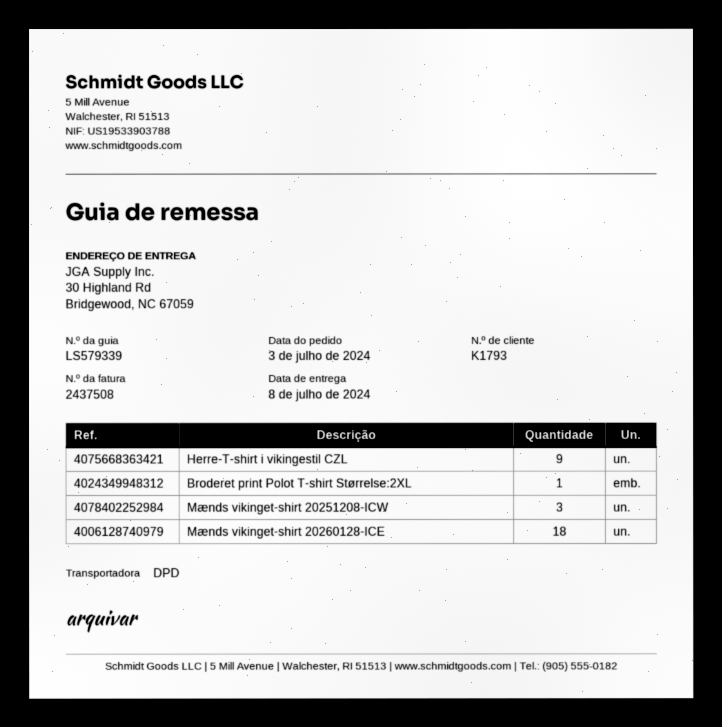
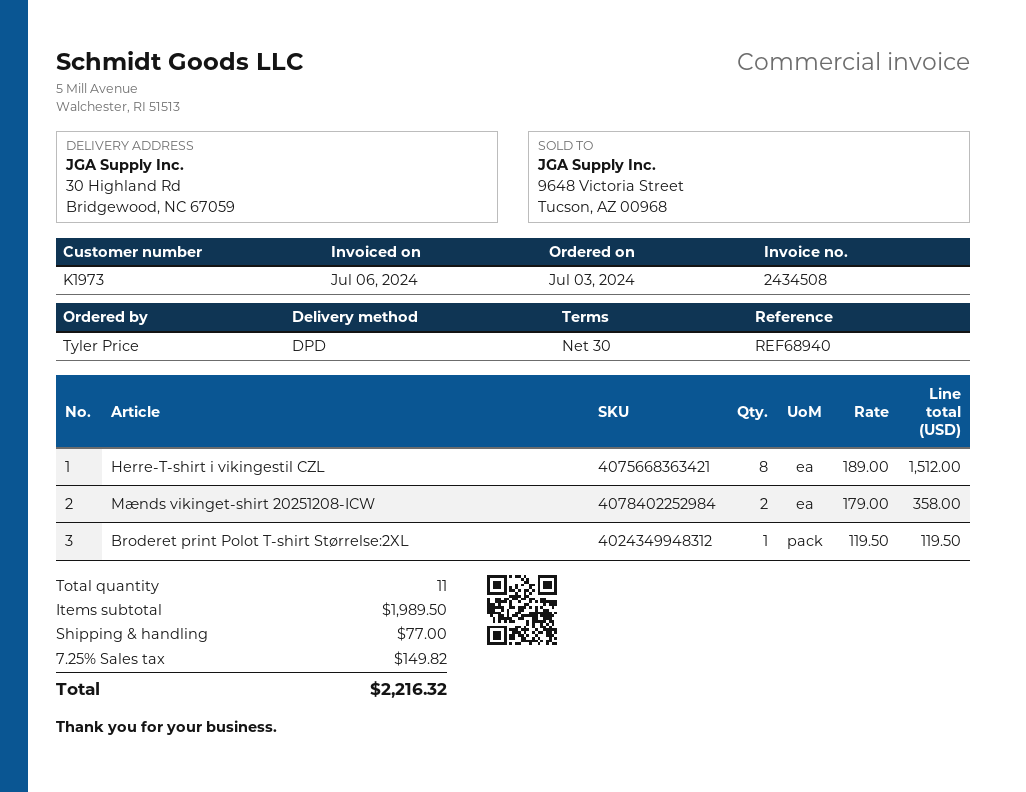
invoice number: 2437508 -> 2434508
customer number: K1793 -> K1973
Herre-T-shirt i vikingestil CZL: 9 -> 8
Mænds vikinget-shirt 20251208-ICW: 3 -> 2
Mænds vikinget-shirt 20260128-ICE: 18 -> none

